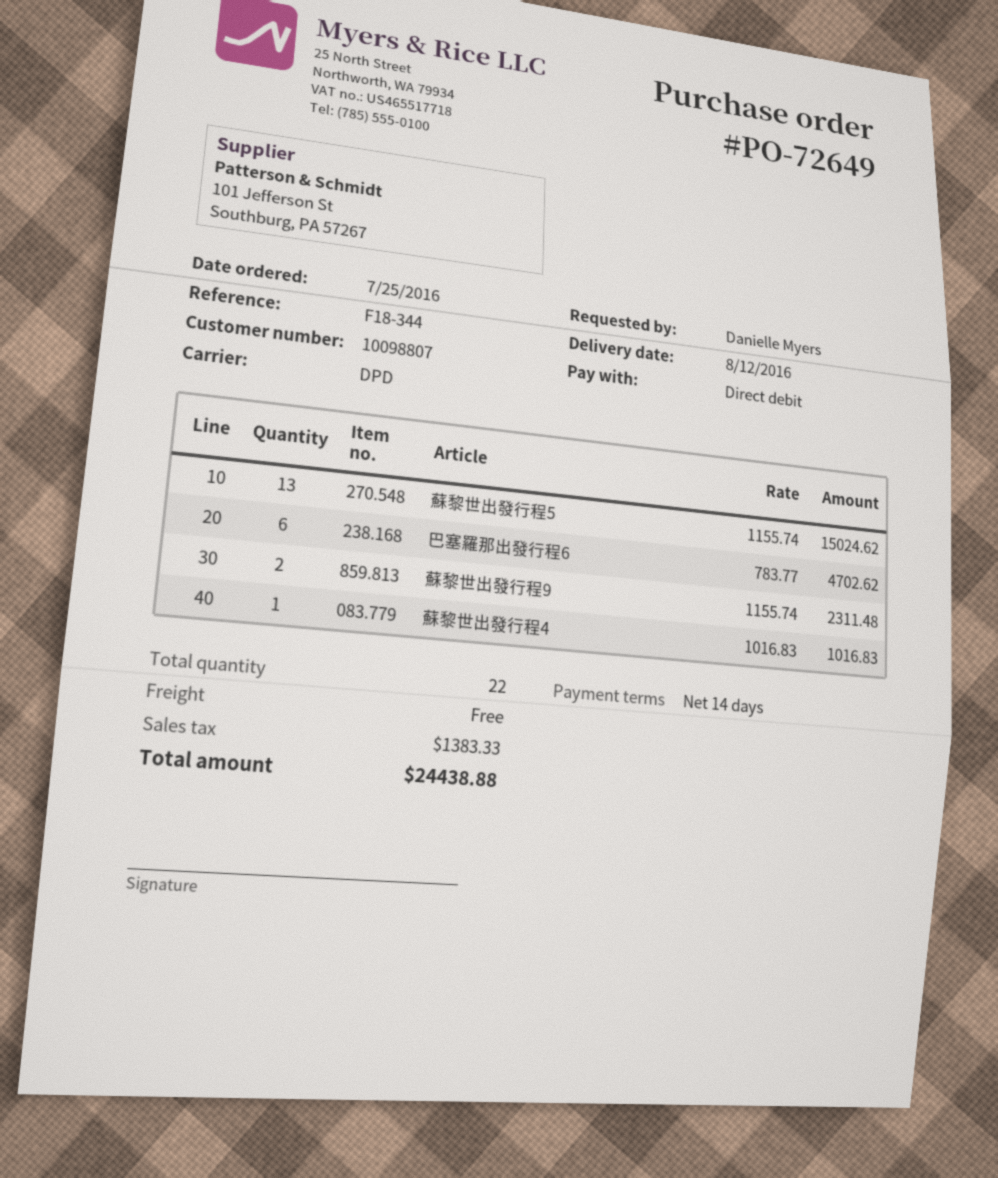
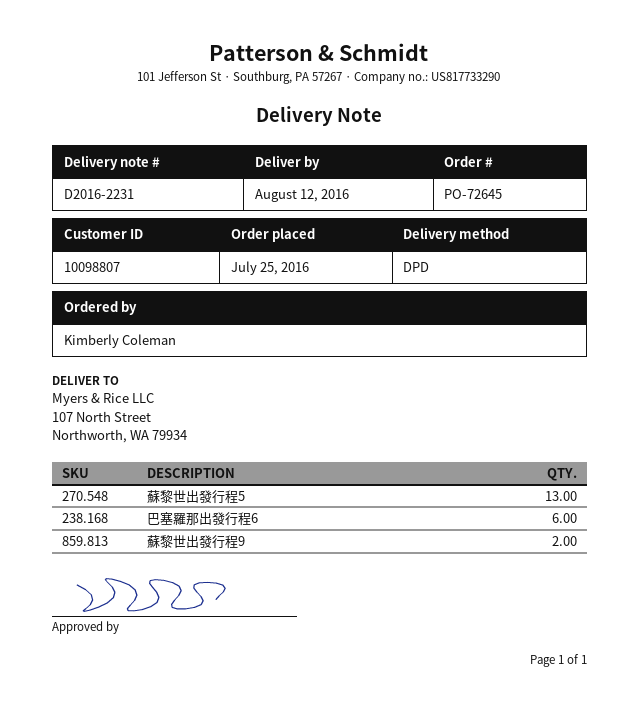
order number: PO-72649 -> PO-72645
ordered by: Danielle Myers -> Kimberly Coleman
蘇黎世出發行程4: 1 -> none

